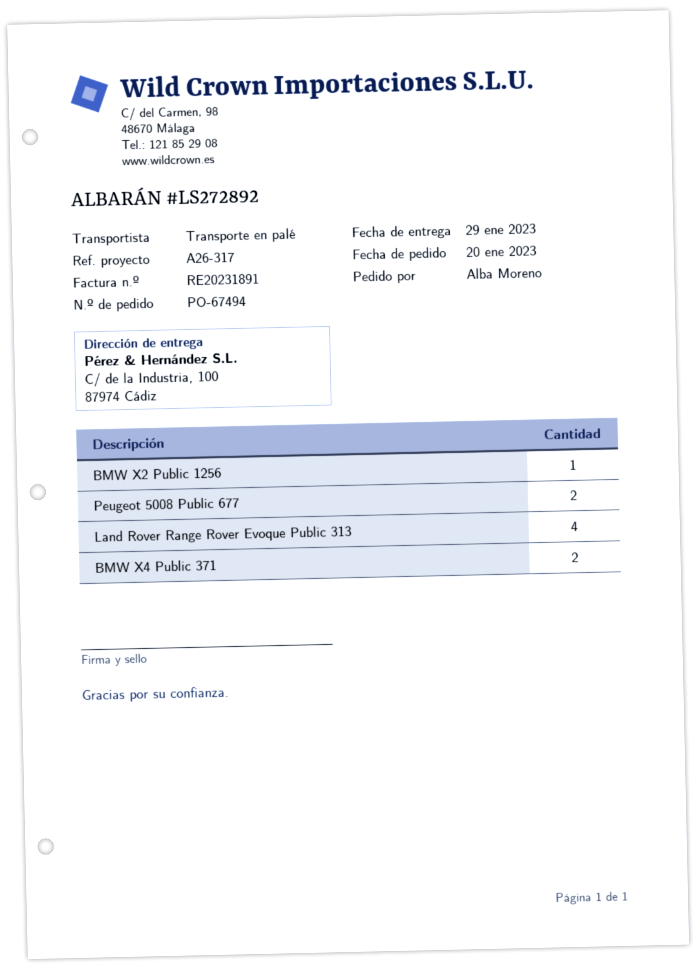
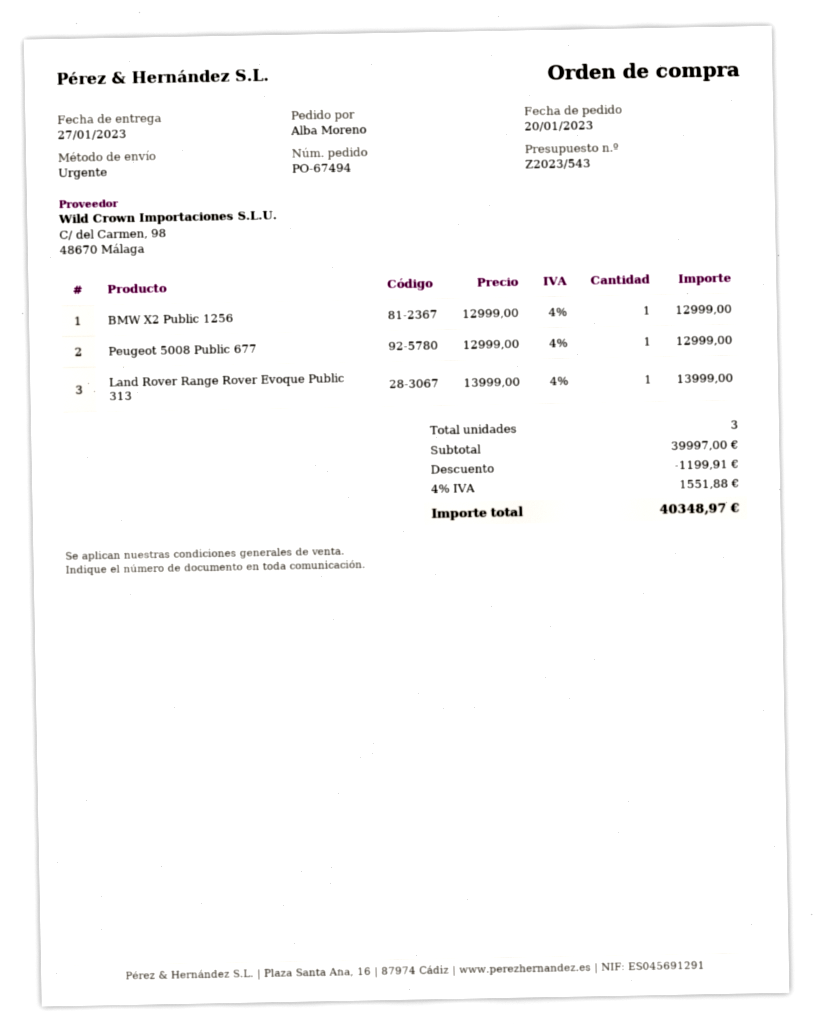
delivery date: 2023-01-29 -> 2023-01-27
shipping method: pallet freight -> express
Peugeot 5008 Public 677: 2 -> 1
Land Rover Range Rover Evoque Public 313: 4 -> 1
BMW X4 Public 371: 2 -> none

